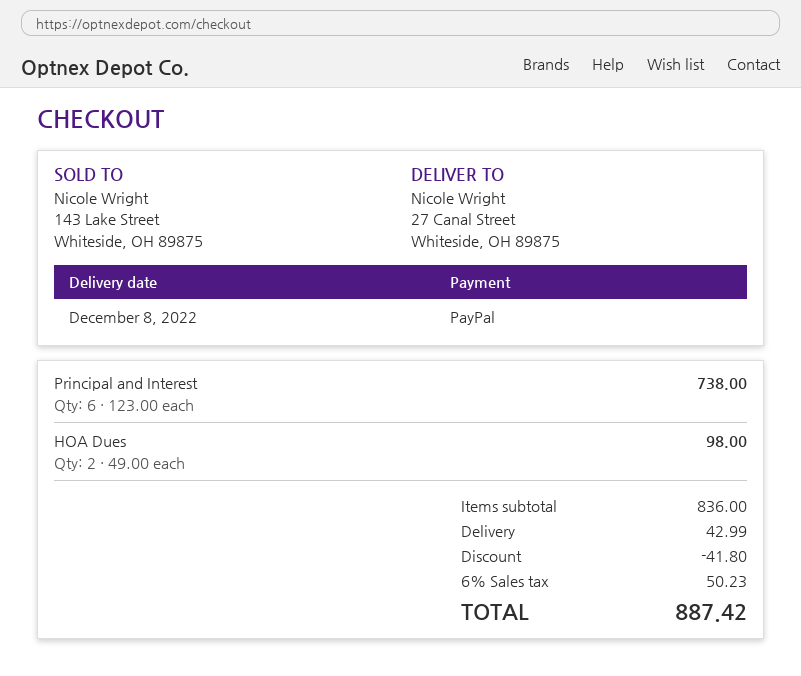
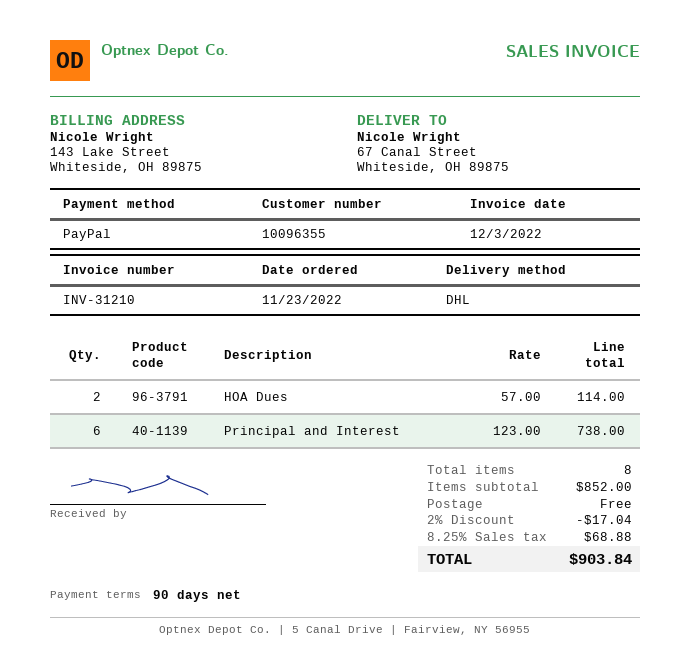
ship to: 27 Canal Street, Whiteside, OH 89875 -> 67 Canal Street, Whiteside, OH 89875
HOA Dues: 2 x 49.00 = 98.00 -> 2 x 57.00 = 114.00
subtotal: 836.00 -> 852.00
discount: 41.80 -> 17.04
shipping: 42.99 -> 0.00
tax: 6% = 50.23 -> 8.25% = 68.88
total: 887.42 -> 903.84

